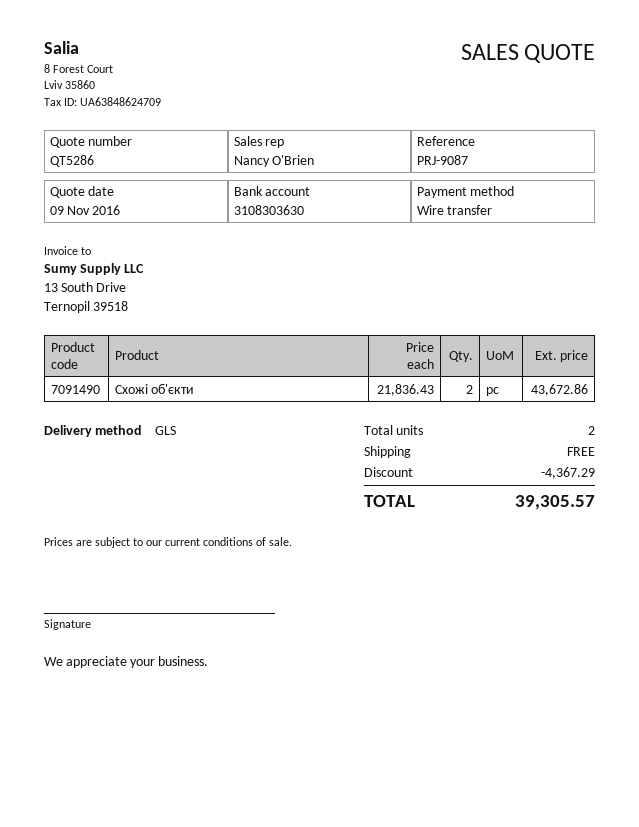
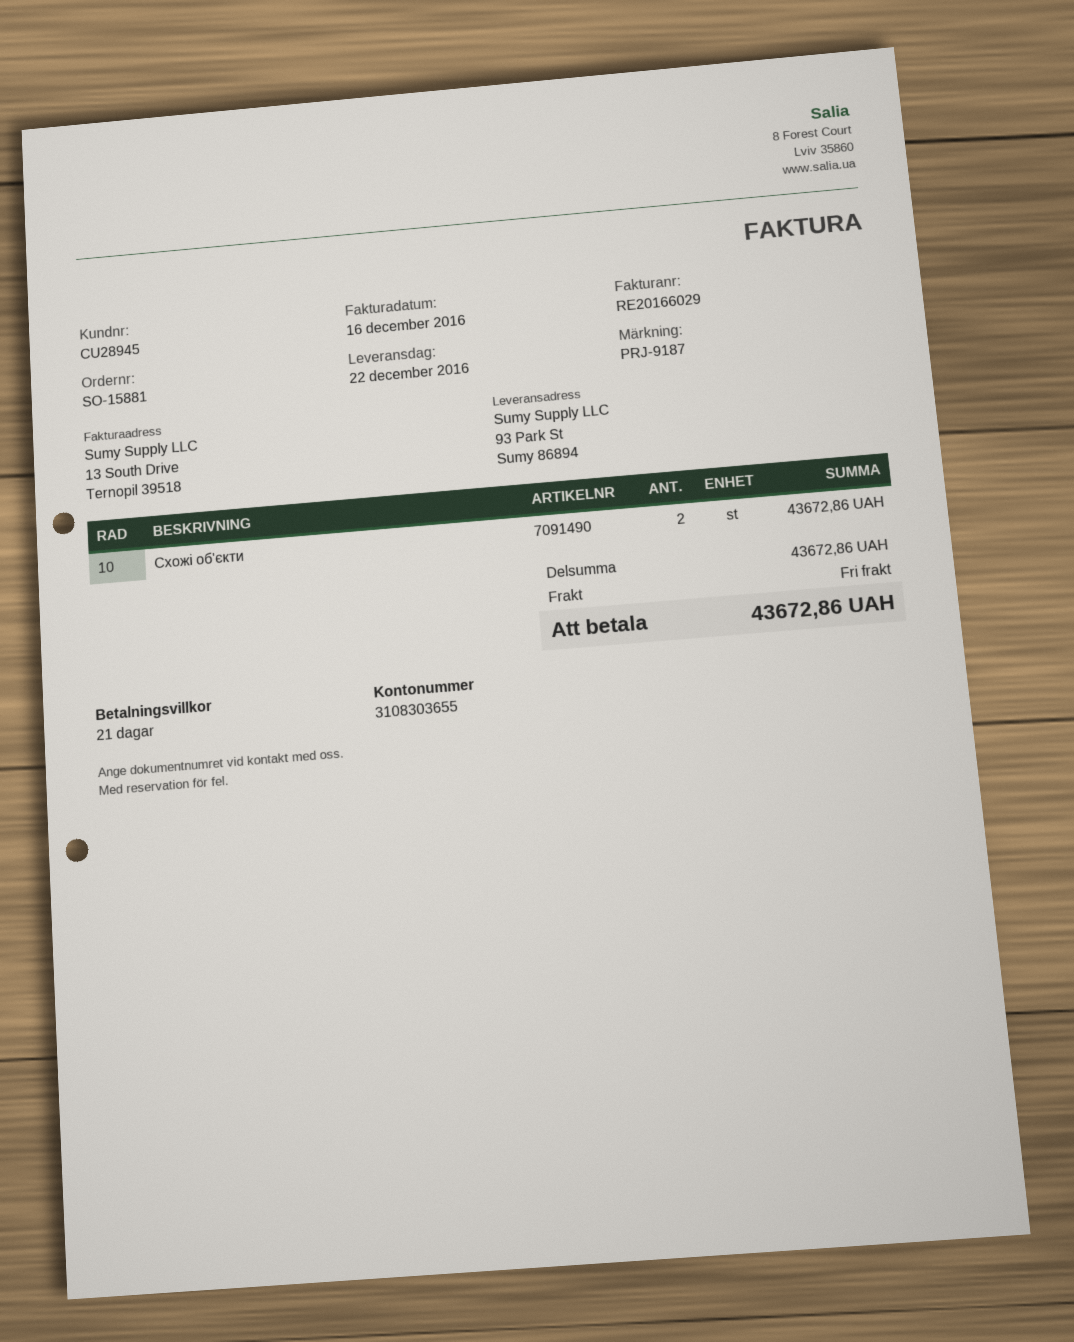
reference: PRJ-9087 -> PRJ-9187
bank account: 3108303630 -> 3108303655
discount: 4367.29 -> none
total: 39305.57 -> 43672.86

